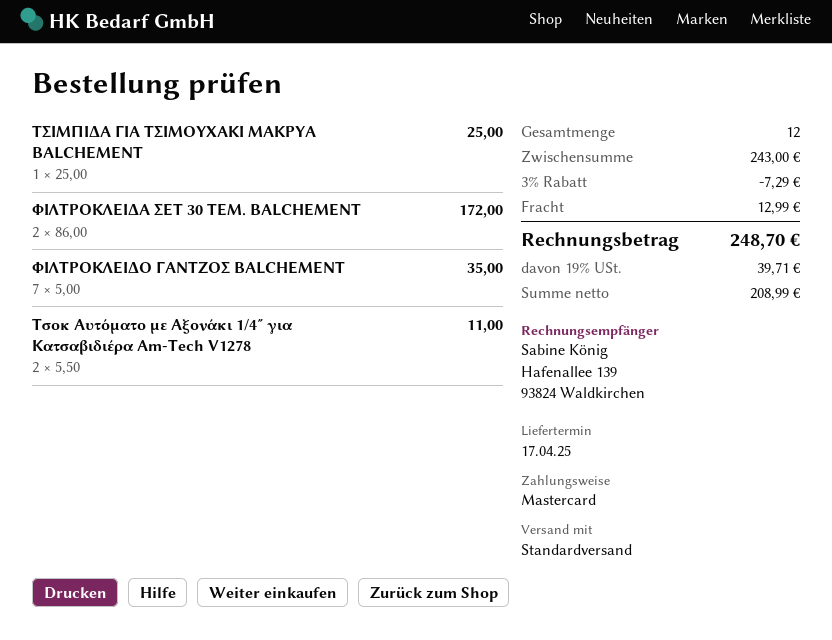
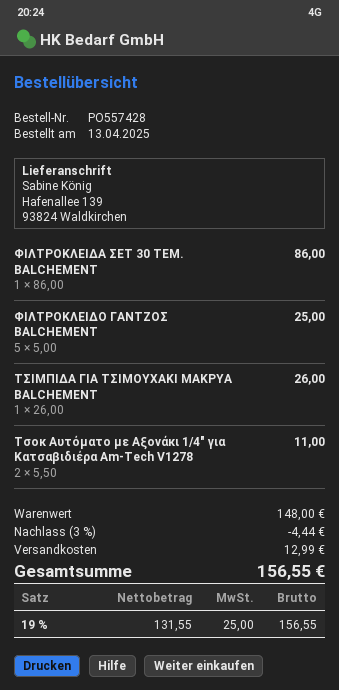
ΤΣΙΜΠΙΔΑ ΓΙΑ ΤΣΙΜΟΥΧΑΚΙ ΜΑΚΡΥΑ BALCHEMENT: 1 x 25.00 = 25.00 -> 1 x 26.00 = 26.00
ΦΙΛΤΡΟΚΛΕΙΔΑ ΣΕΤ 30 ΤΕΜ. BALCHEMENT: 2 x 86.00 = 172.00 -> 1 x 86.00 = 86.00
ΦΙΛΤΡΟΚΛΕΙΔΟ ΓΑΝΤΖΟΣ BALCHEMENT: 7 x 5.00 = 35.00 -> 5 x 5.00 = 25.00
subtotal: 243.00 -> 148.00
discount: 3% = 7.29 -> 3% = 4.44
net: 208.99 -> 131.55
tax: 19% = 39.71 -> 19% = 25.00
total: 248.70 -> 156.55

